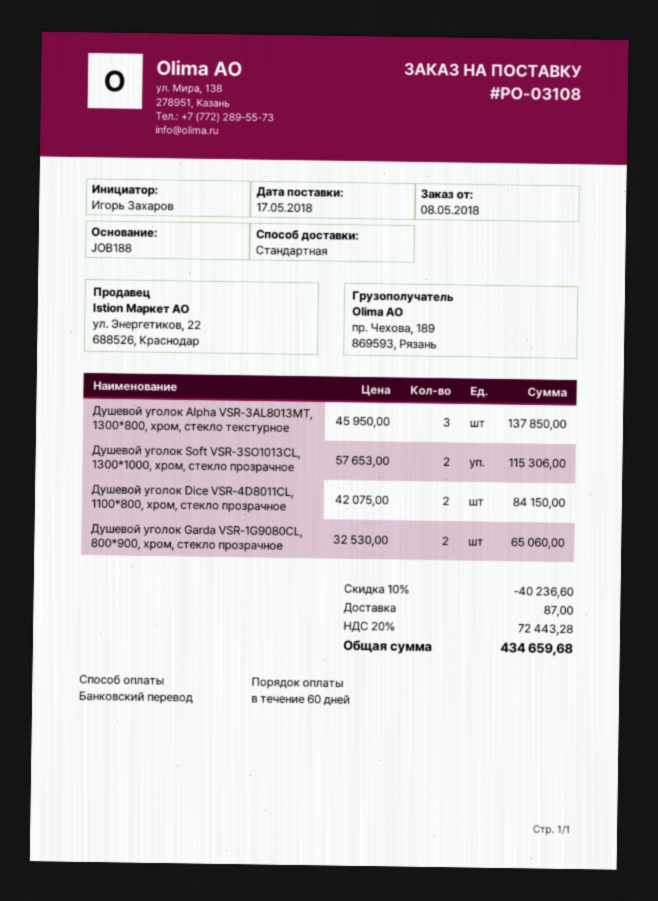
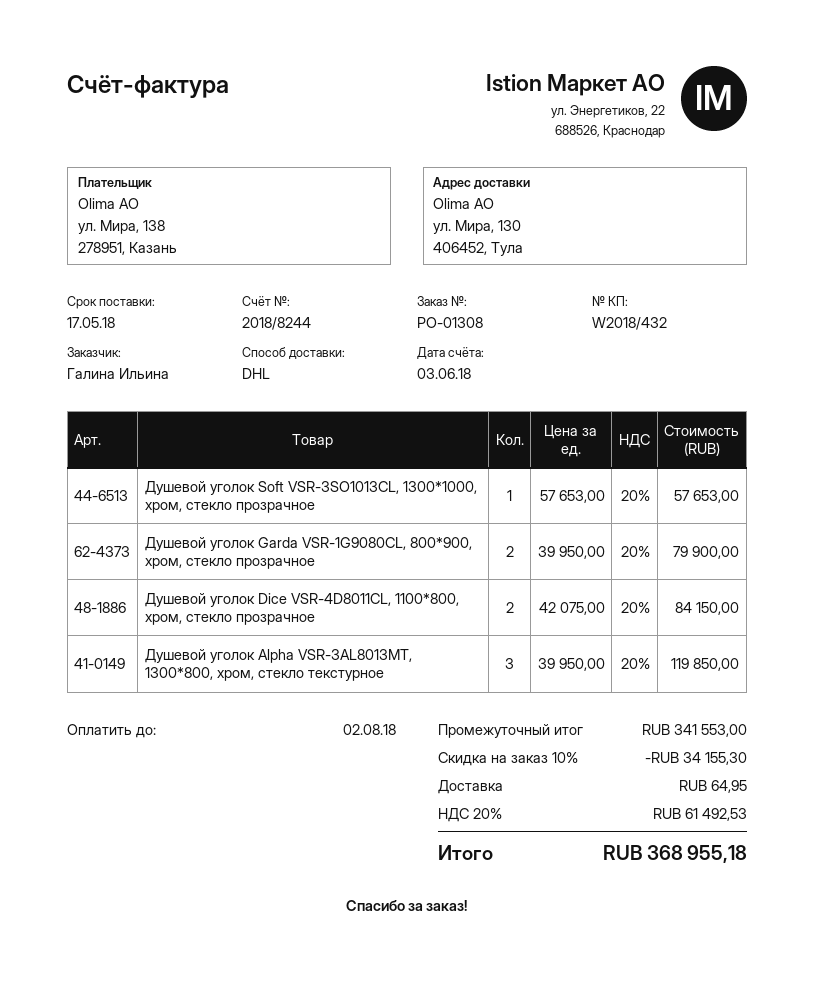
order number: PO-03108 -> PO-01308
ordered by: Игорь Захаров -> Галина Ильина
shipping method: standard -> DHL
ship to: пр. Чехова, 189, 869593, Рязань -> ул. Мира, 130, 406452, Тула
Душевой уголок Alpha VSR-3AL8013MT, 1300*800, хром, стекло текстурное: 3 x 45950.00 = 137850.00 -> 3 x 39950.00 = 119850.00
Душевой уголок Soft VSR-3SO1013CL, 1300*1000, хром, стекло прозрачное: 2 x 57653.00 = 115306.00 -> 1 x 57653.00 = 57653.00
Душевой уголок Garda VSR-1G9080CL, 800*900, хром, стекло прозрачное: 2 x 32530.00 = 65060.00 -> 2 x 39950.00 = 79900.00
discount: 10% = 40236.60 -> 10% = 34155.30
shipping: 87.00 -> 64.95
tax: 20% = 72443.28 -> 20% = 61492.53
total: 434659.68 -> 368955.18

